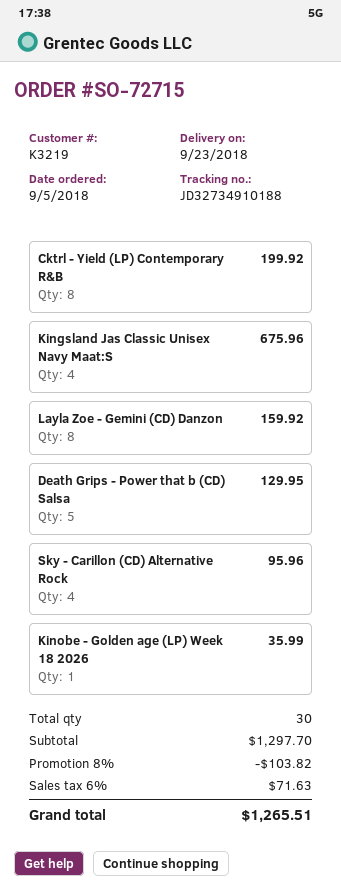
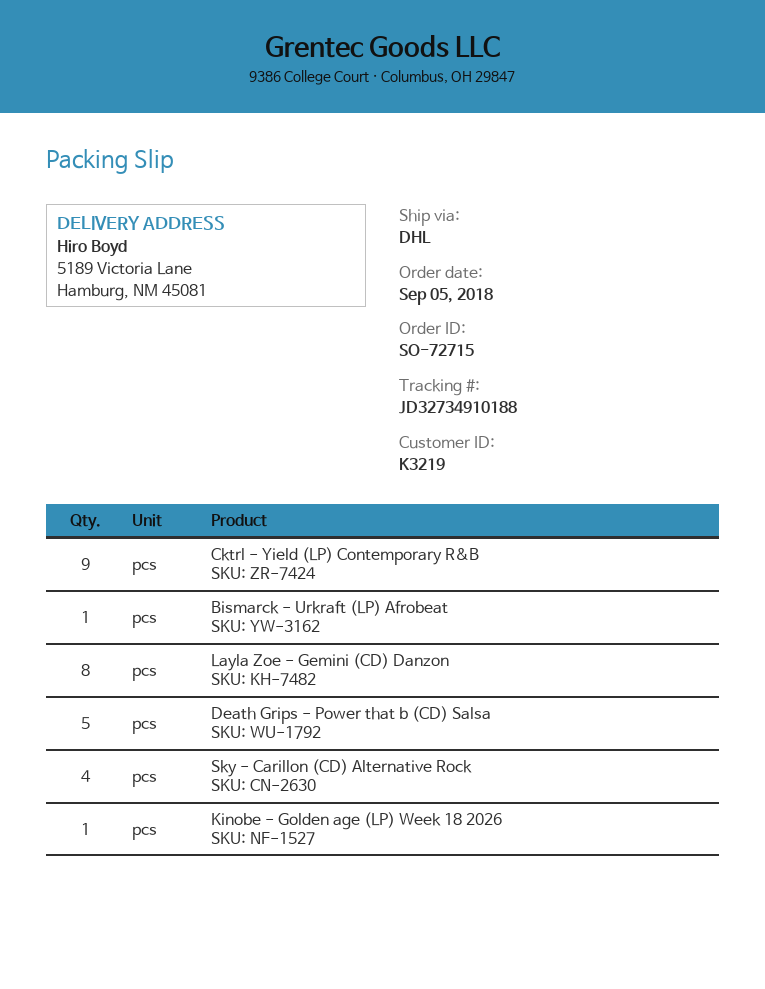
Cktrl - Yield (LP) Contemporary R&B: 8 -> 9
Kingsland Jas Classic Unisex Navy Maat:S: 4 -> none
Bismarck - Urkraft (LP) Afrobeat: none -> 1

